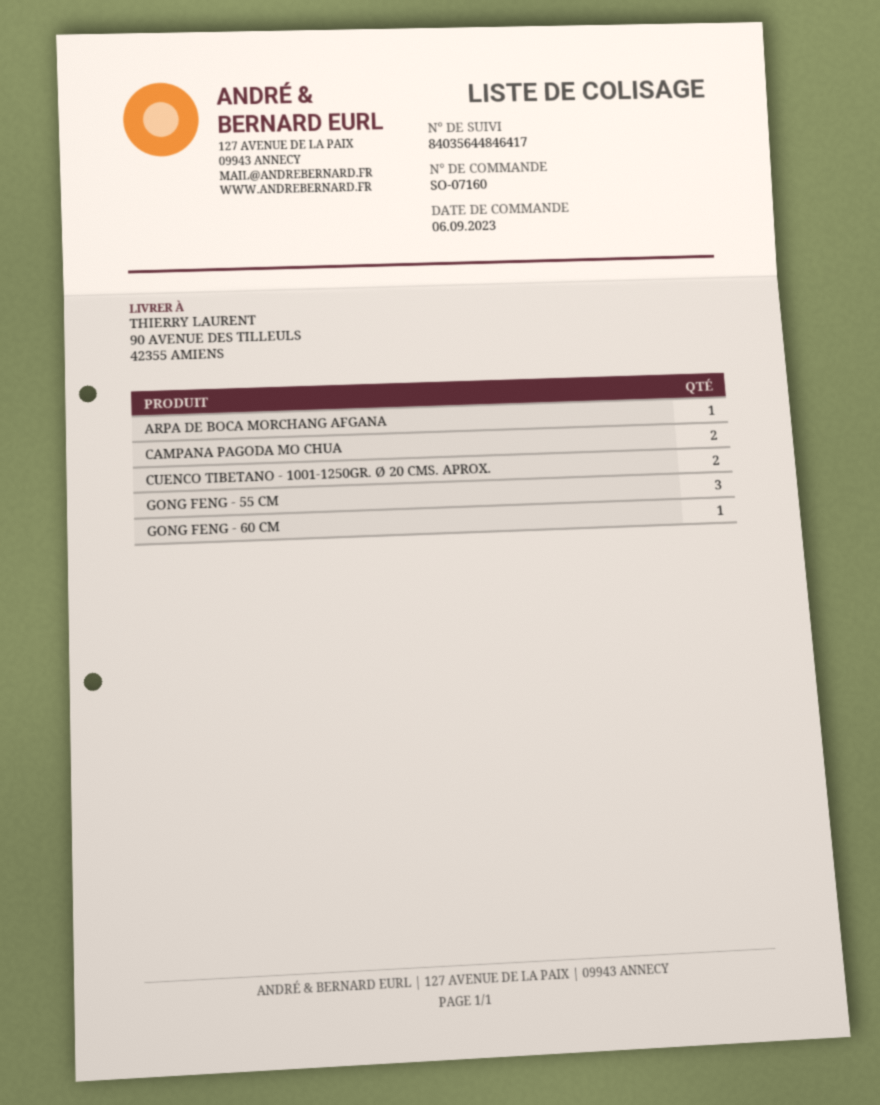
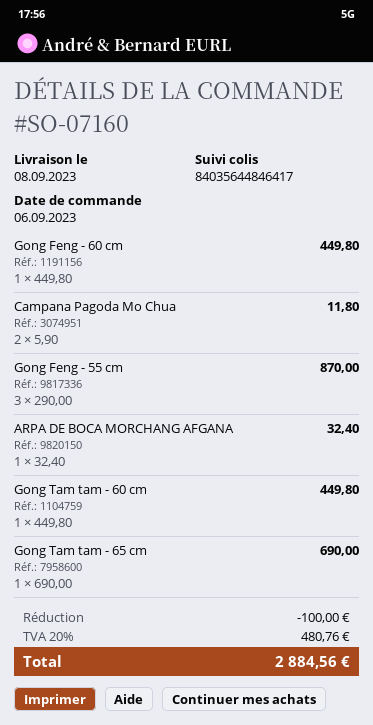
CUENCO TIBETANO - 1001-1250GR. Ø 20 CMS. APROX.: 2 -> none
Gong Tam tam - 60 cm: none -> 1
Gong Tam tam - 65 cm: none -> 1

